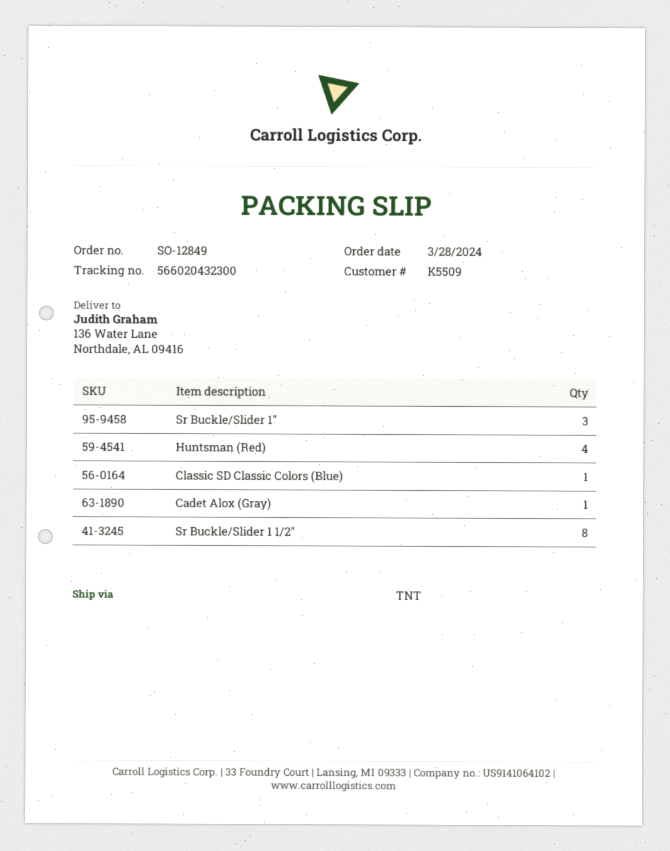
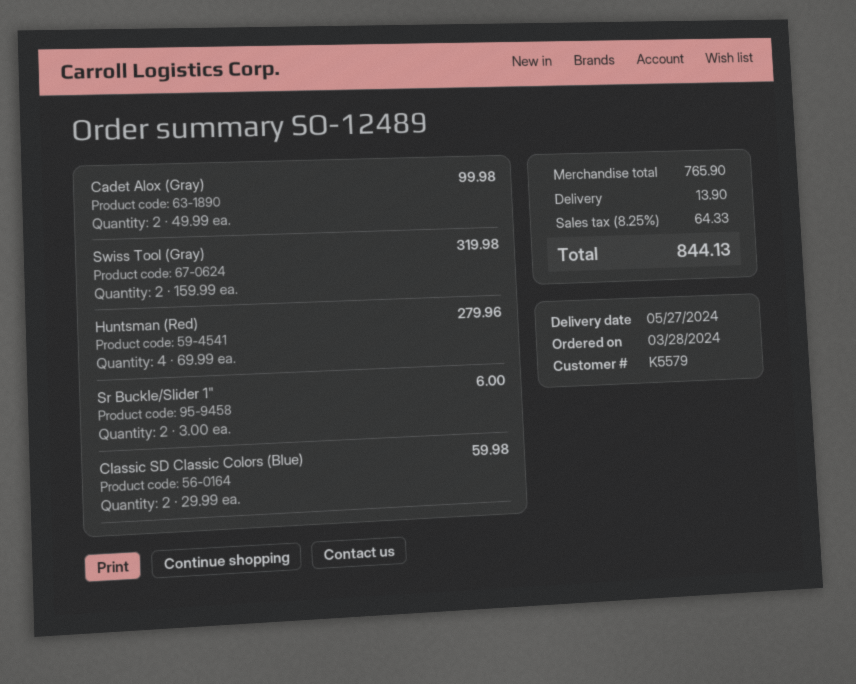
order number: SO-12849 -> SO-12489
customer number: K5509 -> K5579
Sr Buckle/Slider 1": 3 -> 2
Classic SD Classic Colors (Blue): 1 -> 2
Cadet Alox (Gray): 1 -> 2
Sr Buckle/Slider 1 1/2": 8 -> none
Swiss Tool (Gray): none -> 2

